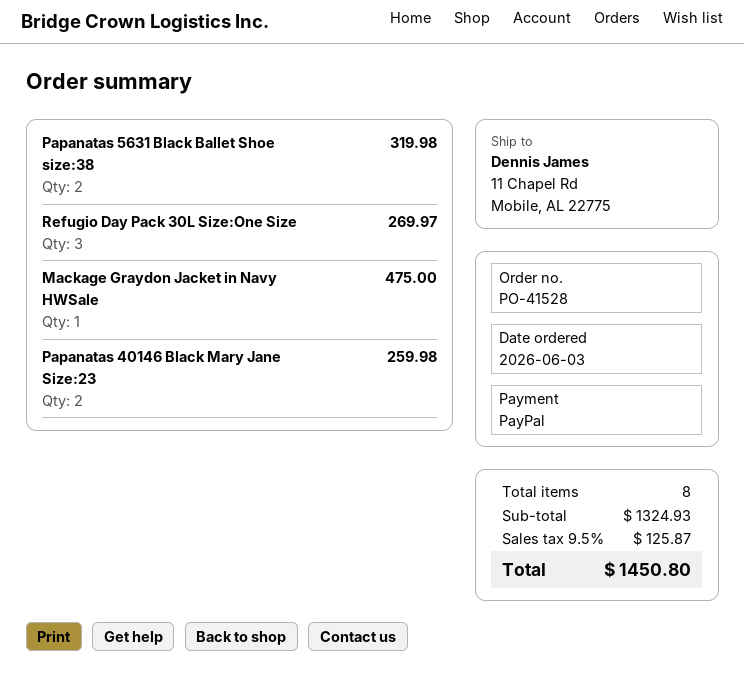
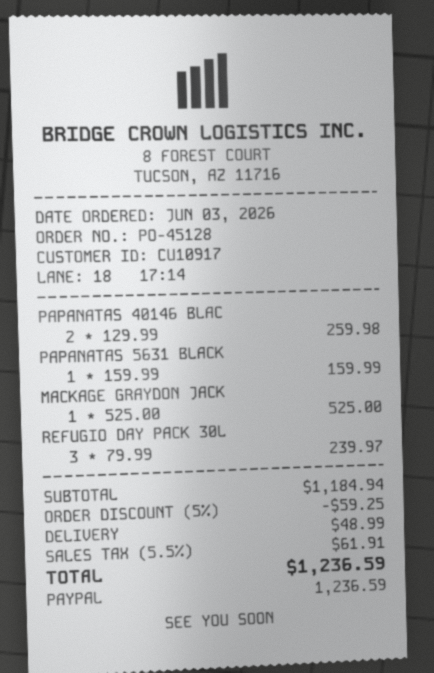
order number: PO-41528 -> PO-45128
Papanatas 5631 Black Ballet Shoe size:38: 2 for 319.98 -> 1 for 159.99
Refugio Day Pack 30L Size:One Size: 3 for 269.97 -> 3 for 239.97
Mackage Graydon Jacket in Navy HWSale: 1 for 475.00 -> 1 for 525.00
subtotal: 1324.93 -> 1184.94
discount: none -> 5% = 59.25
shipping: none -> 48.99
tax: 9.5% = 125.87 -> 5.5% = 61.91
total: 1450.80 -> 1236.59

